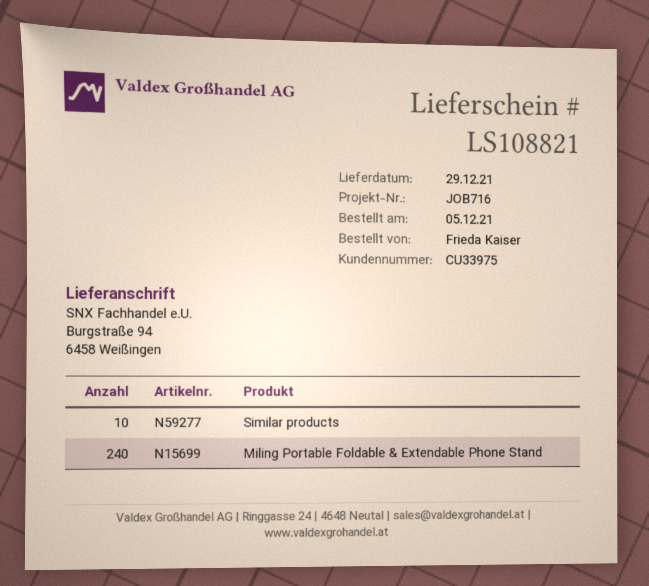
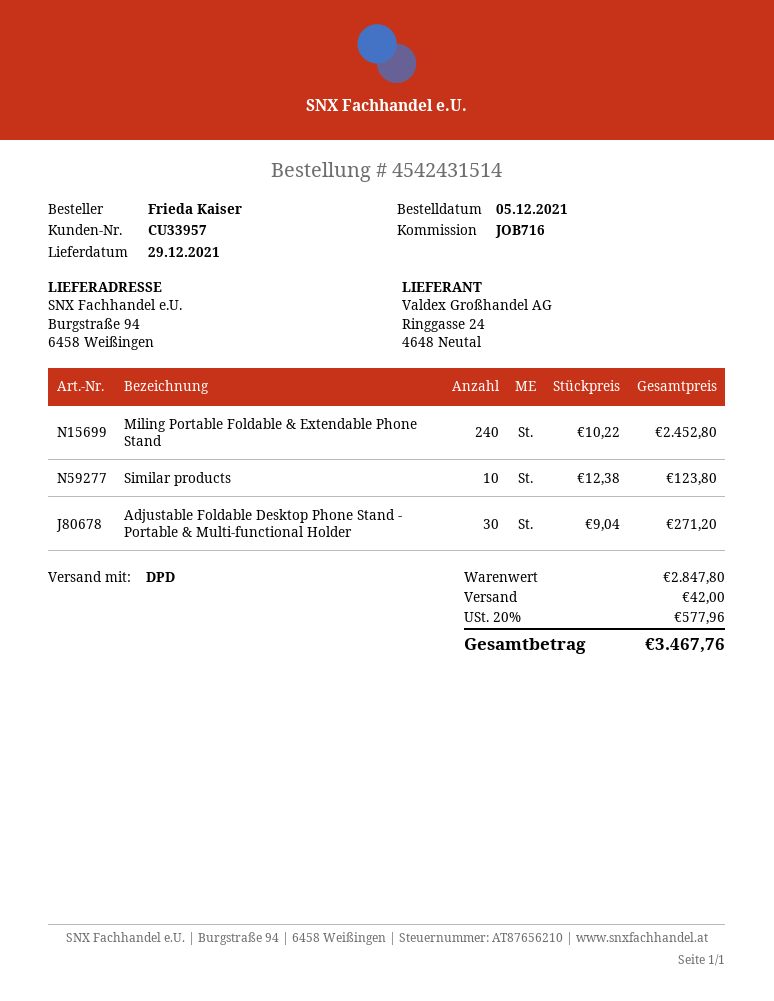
customer number: CU33975 -> CU33957
Adjustable Foldable Desktop Phone Stand - Portable & Multi-functional Holder: none -> 30

